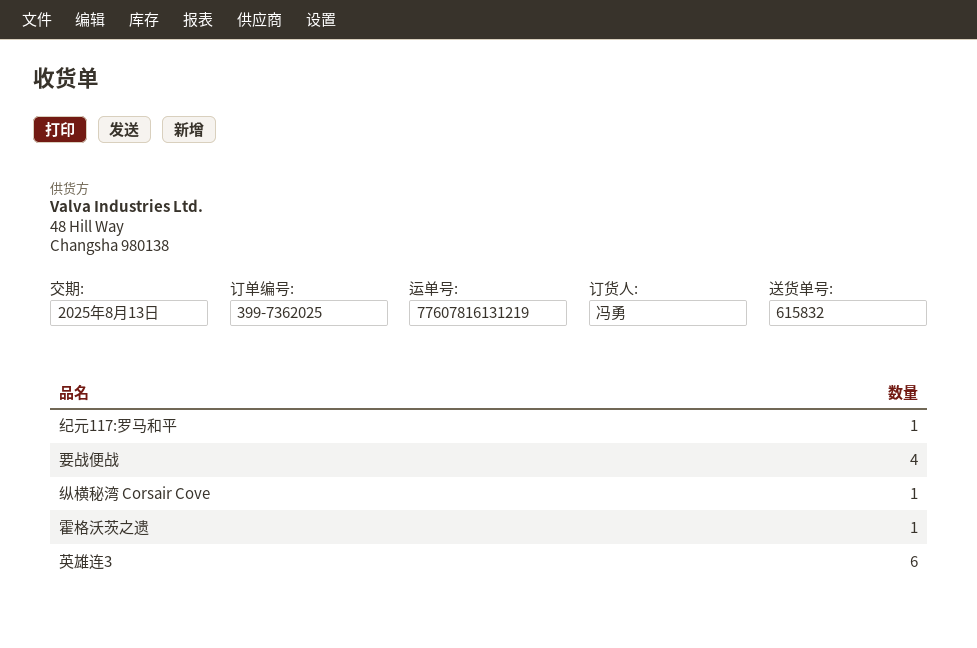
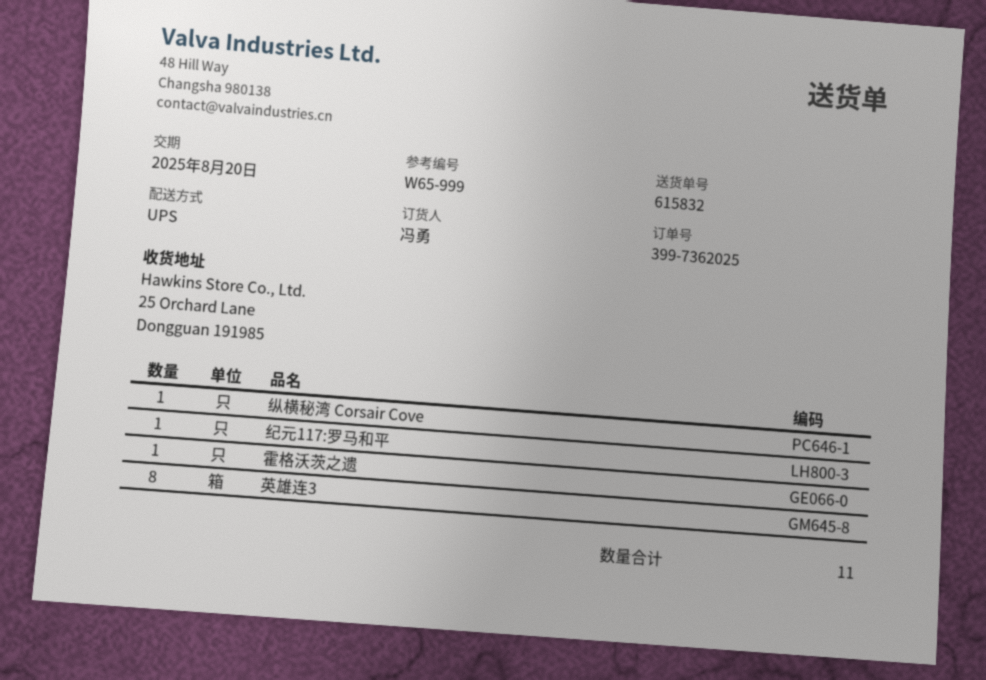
delivery date: 2025-08-13 -> 2025-08-20
要战便战: 4 -> none
英雄连3: 6 -> 8

